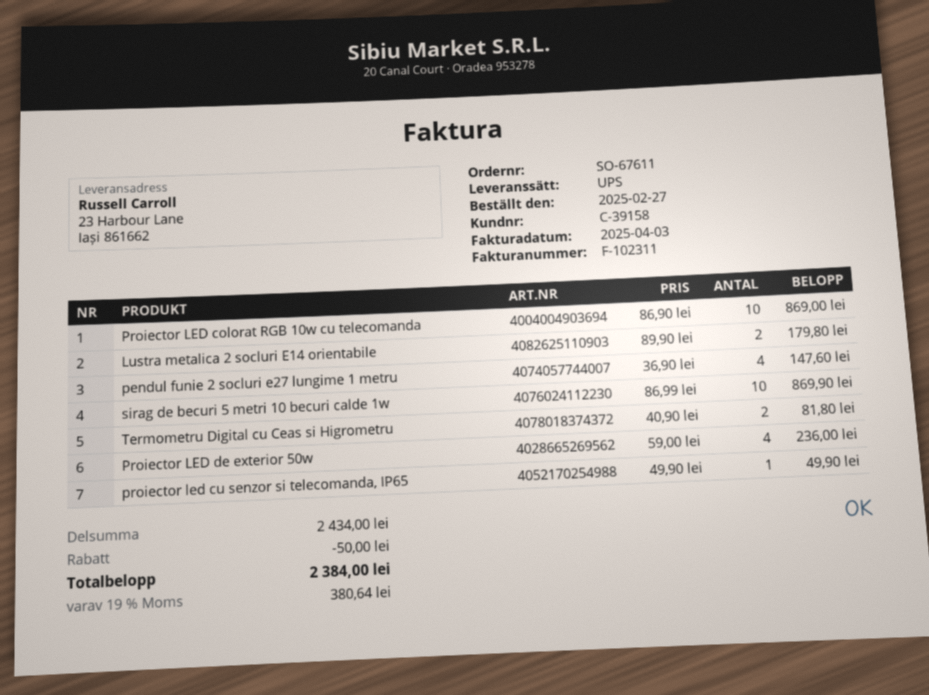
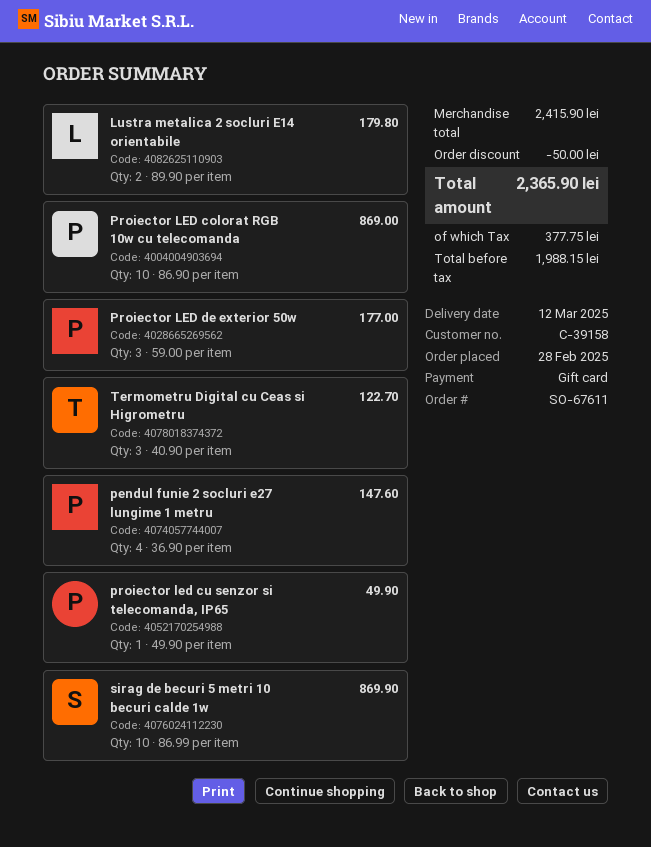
order date: 2025-02-27 -> 2025-02-28
Termometru Digital cu Ceas si Higrometru: 2 x 40.90 = 81.80 -> 3 x 40.90 = 122.70
Proiector LED de exterior 50w: 4 x 59.00 = 236.00 -> 3 x 59.00 = 177.00
subtotal: 2434.00 -> 2415.90
tax: 380.64 -> 377.75
total: 2384.00 -> 2365.90

